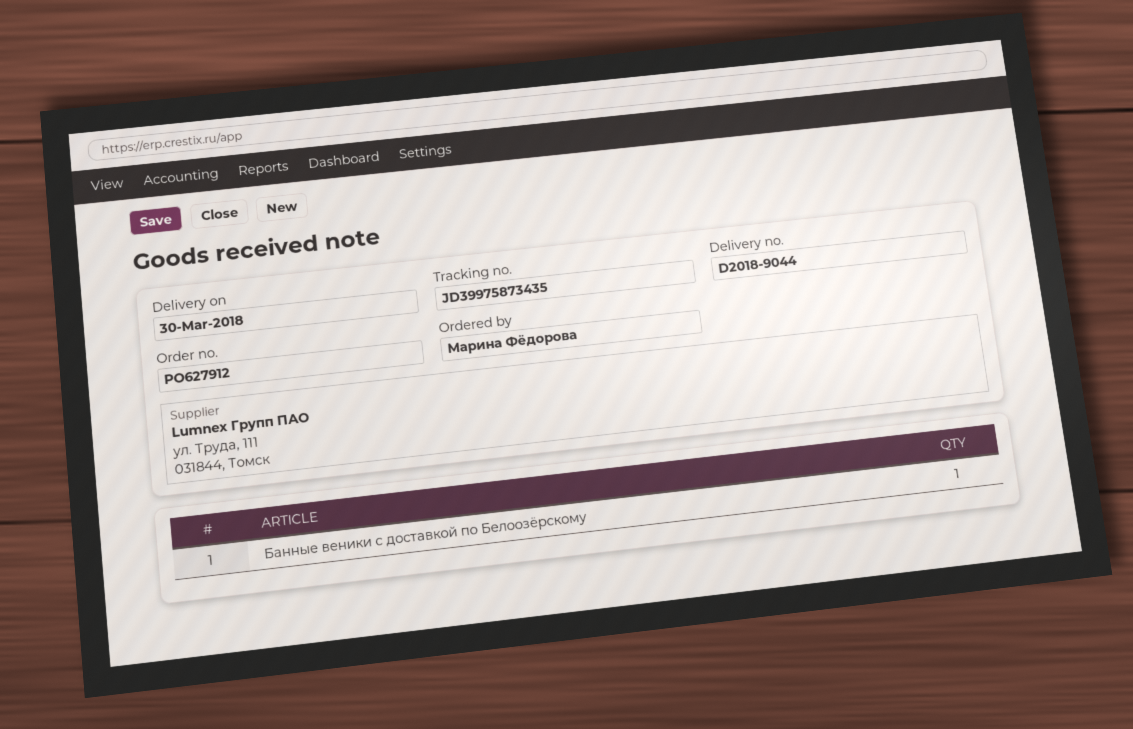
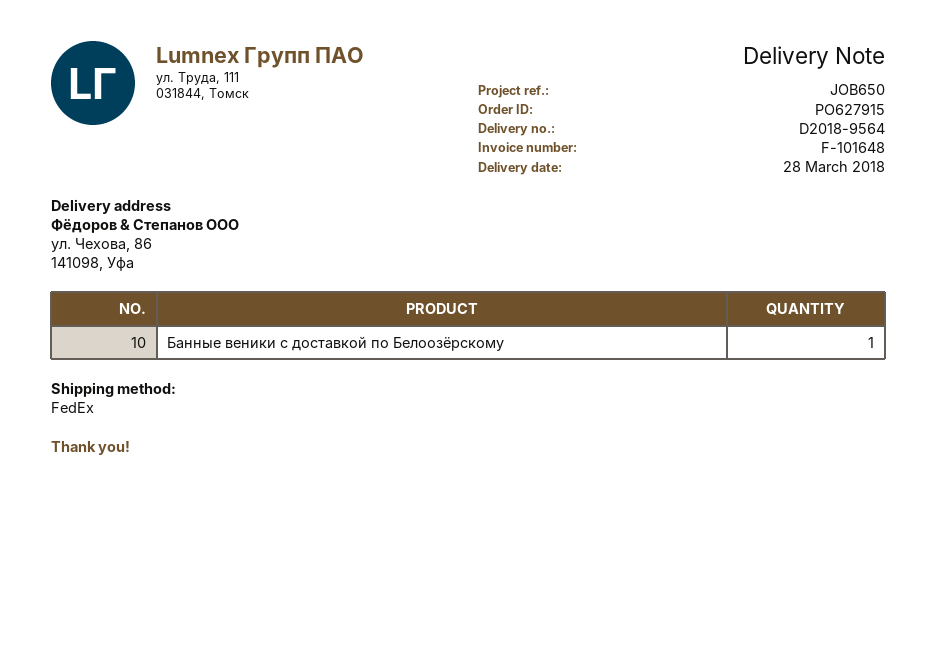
order number: PO627912 -> PO627915
delivery note number: D2018-9044 -> D2018-9564
delivery date: 2018-03-30 -> 2018-03-28

